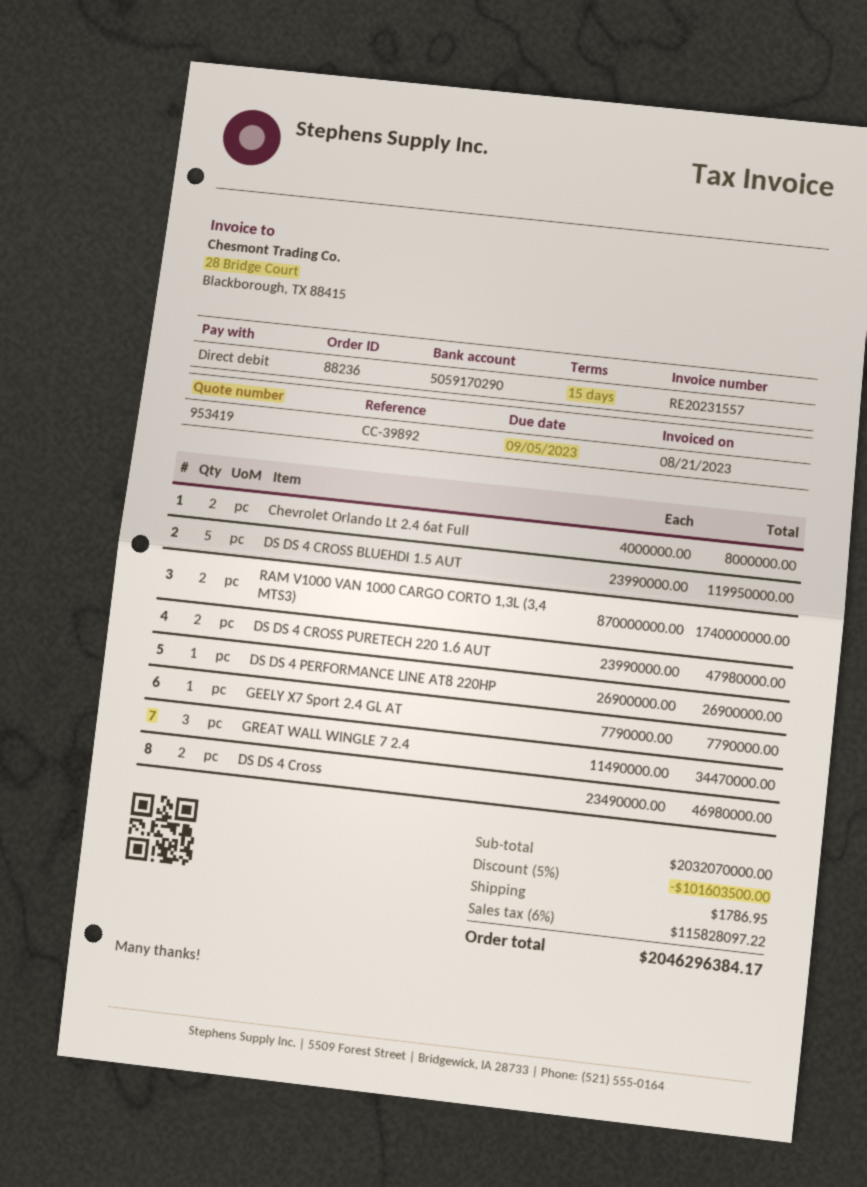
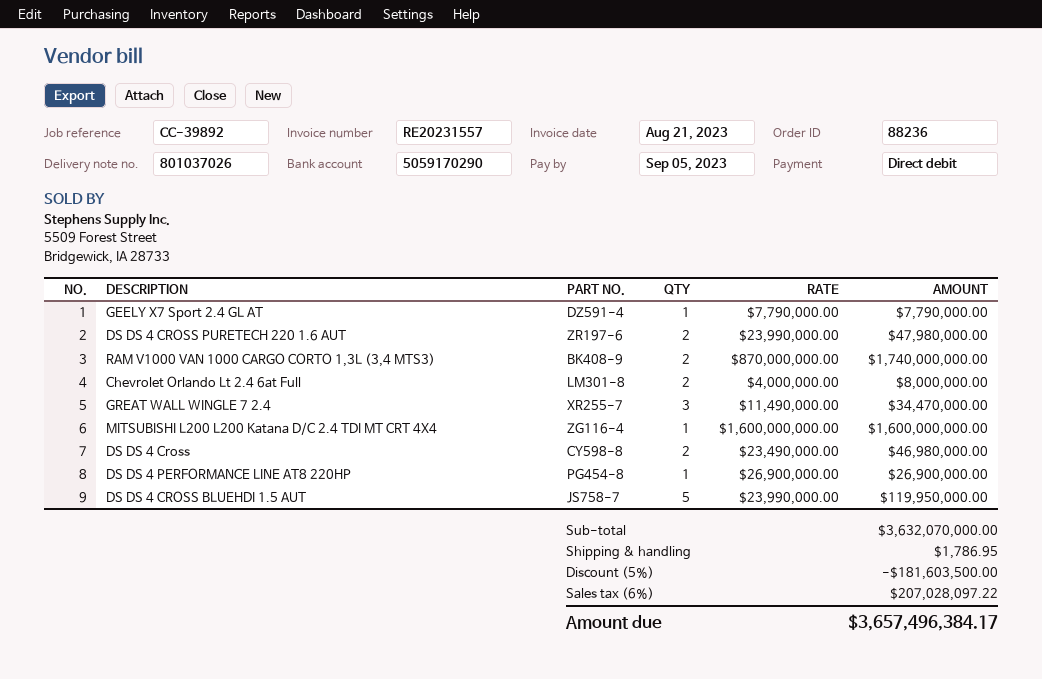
MITSUBISHI L200 L200 Katana D/C 2.4 TDI MT CRT 4X4: none -> 1 x 1600000000.00 = 1600000000.00
subtotal: 2032070000.00 -> 3632070000.00
discount: 5% = 101603500.00 -> 5% = 181603500.00
tax: 6% = 115828097.22 -> 6% = 207028097.22
total: 2046296384.17 -> 3657496384.17

